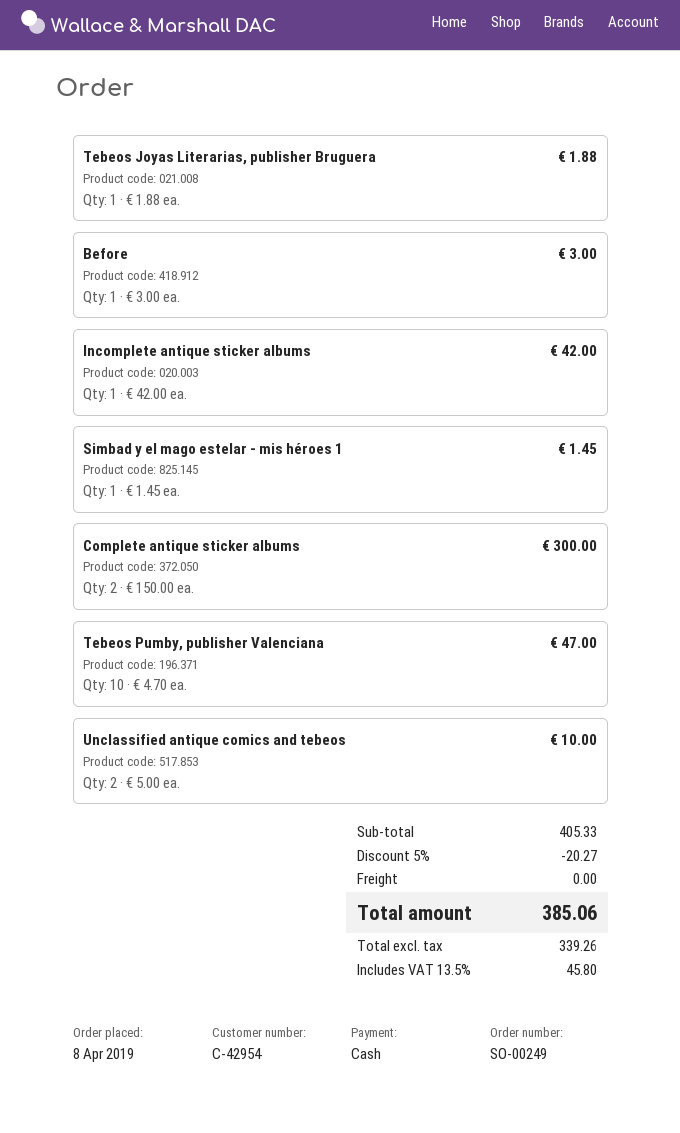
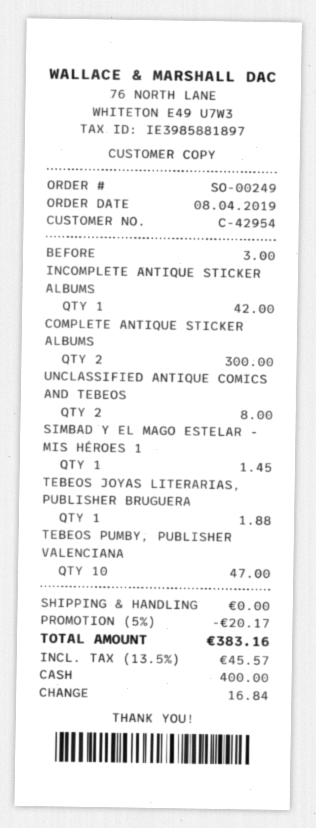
Unclassified antique comics and tebeos: 2 for 10.00 -> 2 for 8.00
discount: 5% = 20.27 -> 5% = 20.17
tax: 13.5% = 45.80 -> 13.5% = 45.57
total: 385.06 -> 383.16

